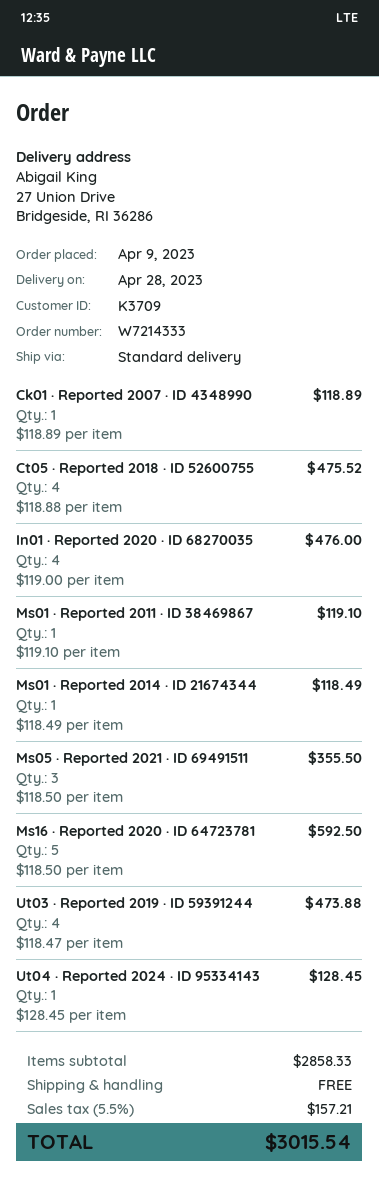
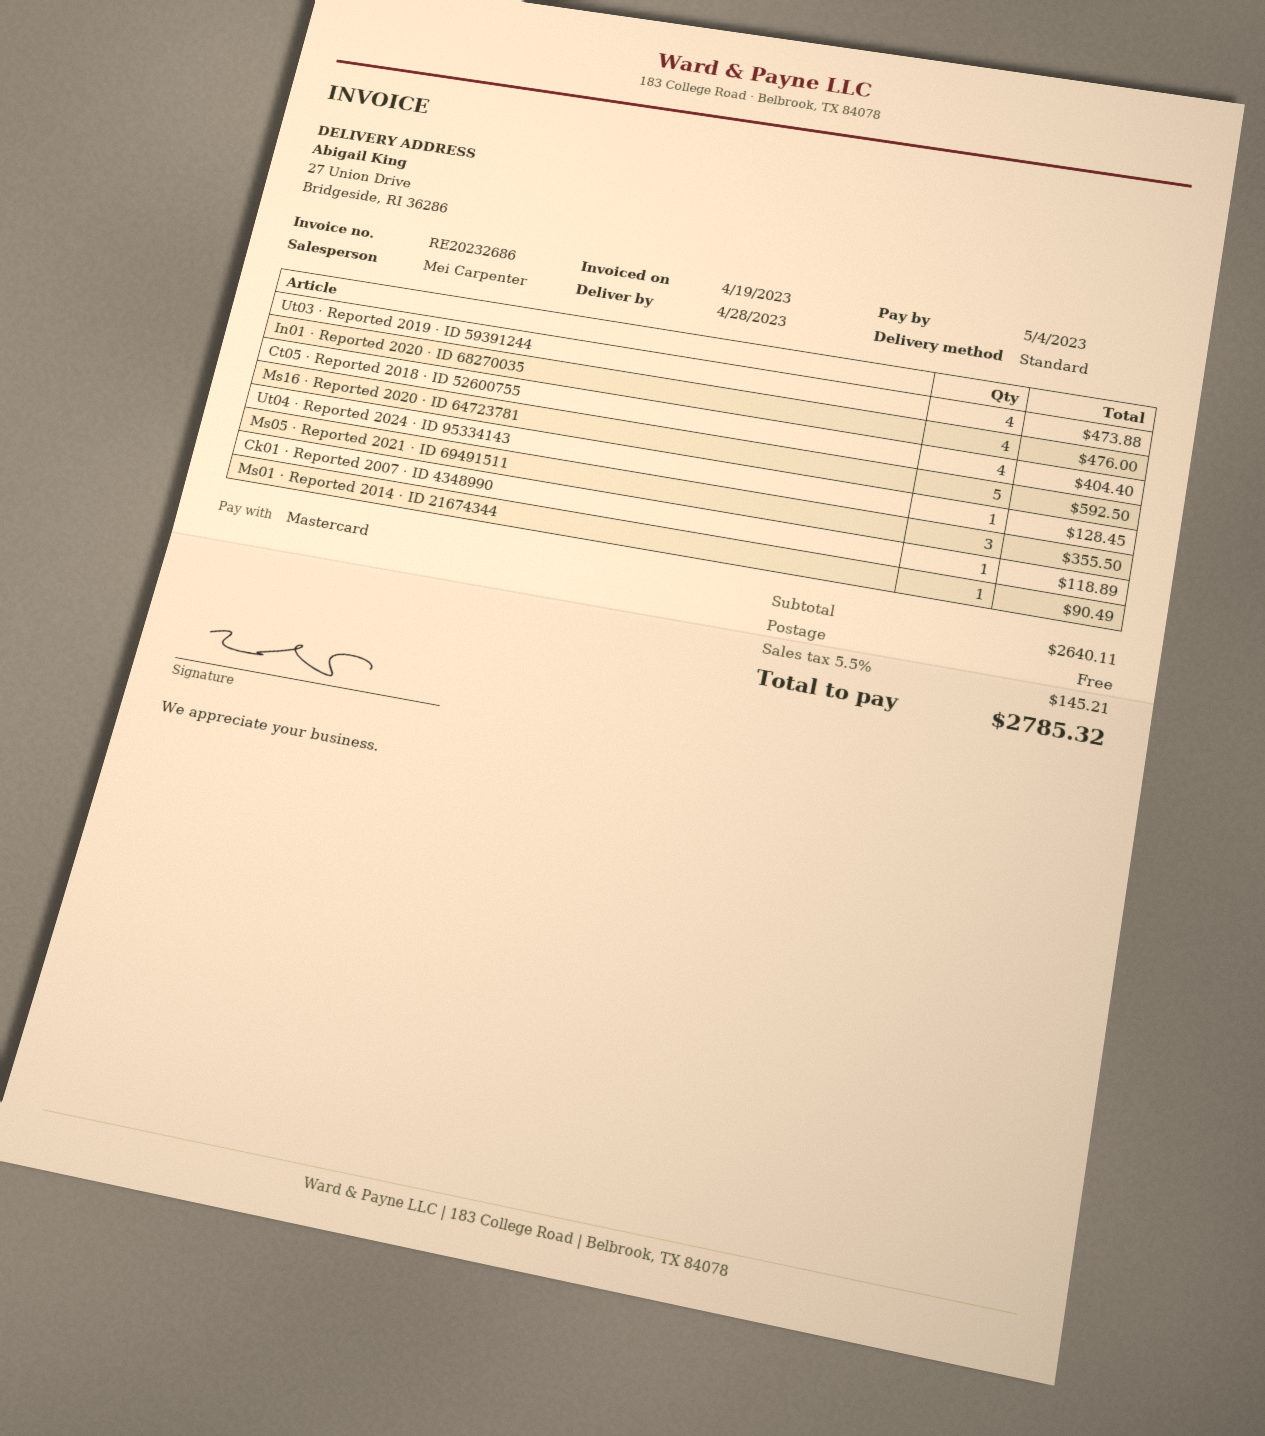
Ct05 · Reported 2018 · ID 52600755: 4 for 475.52 -> 4 for 404.40
Ms01 · Reported 2011 · ID 38469867: 1 for 119.10 -> none
Ms01 · Reported 2014 · ID 21674344: 1 for 118.49 -> 1 for 90.49
subtotal: 2858.33 -> 2640.11
tax: 5.5% = 157.21 -> 5.5% = 145.21
total: 3015.54 -> 2785.32

